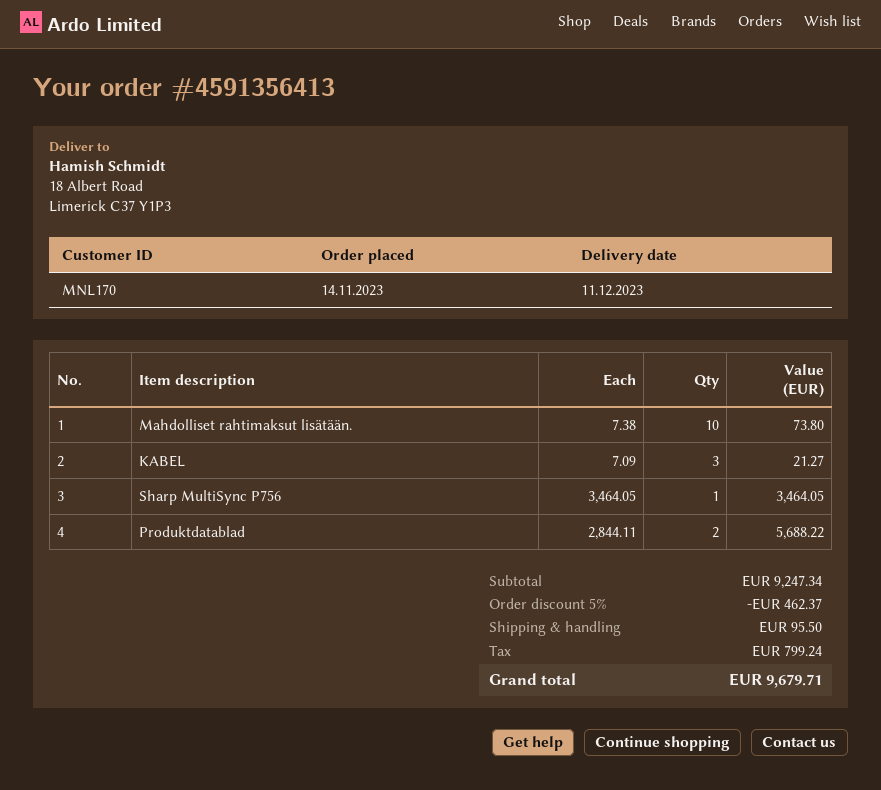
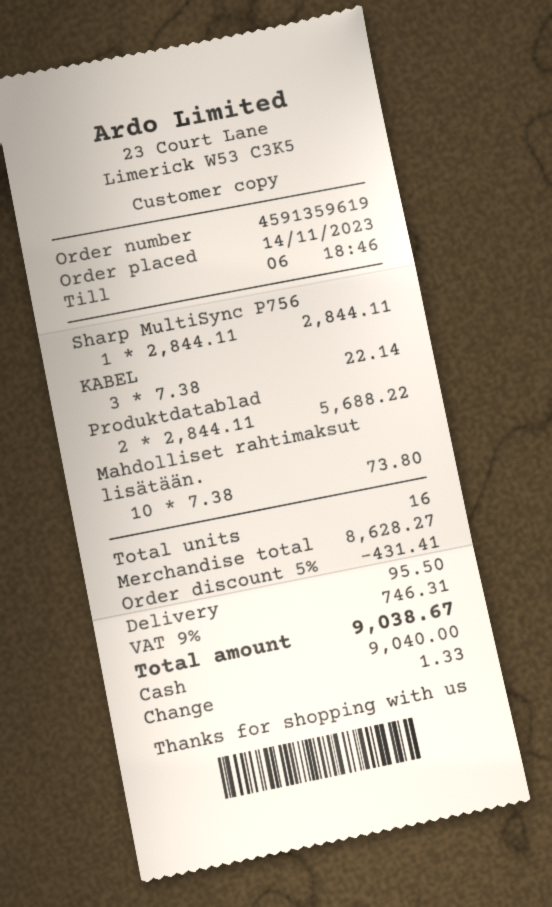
order number: 4591356413 -> 4591359619
KABEL: 3 x 7.09 = 21.27 -> 3 x 7.38 = 22.14
Sharp MultiSync P756: 1 x 3464.05 = 3464.05 -> 1 x 2844.11 = 2844.11
subtotal: 9247.34 -> 8628.27
discount: 5% = 462.37 -> 5% = 431.41
tax: 799.24 -> 746.31
total: 9679.71 -> 9038.67

